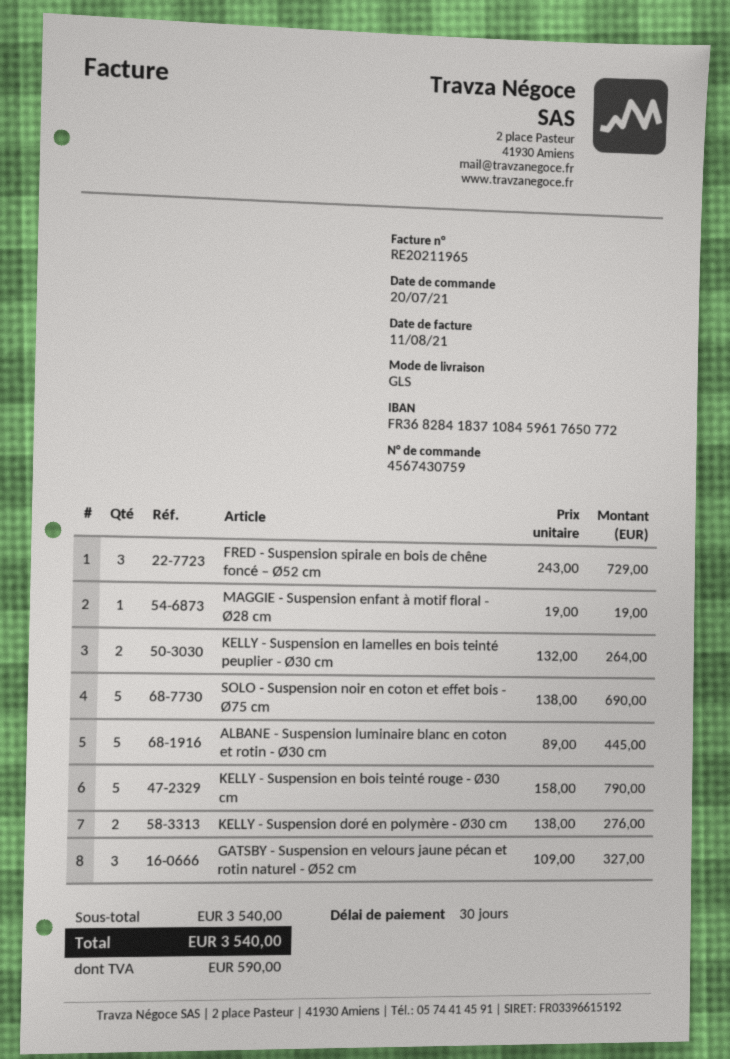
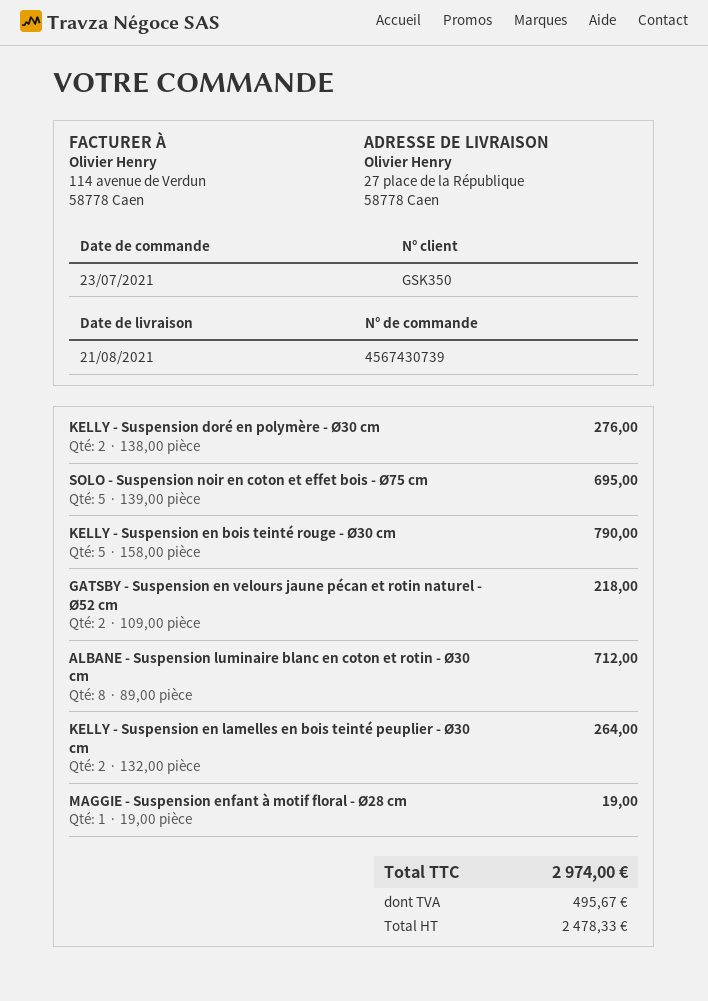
order number: 4567430759 -> 4567430739
order date: 2021-07-20 -> 2021-07-23
FRED - Suspension spirale en bois de chêne foncé – Ø52 cm: 3 x 243.00 = 729.00 -> none
SOLO - Suspension noir en coton et effet bois - Ø75 cm: 5 x 138.00 = 690.00 -> 5 x 139.00 = 695.00
ALBANE - Suspension luminaire blanc en coton et rotin - Ø30 cm: 5 x 89.00 = 445.00 -> 8 x 89.00 = 712.00
GATSBY - Suspension en velours jaune pécan et rotin naturel - Ø52 cm: 3 x 109.00 = 327.00 -> 2 x 109.00 = 218.00
tax: 590.00 -> 495.67
total: 3540.00 -> 2974.00

